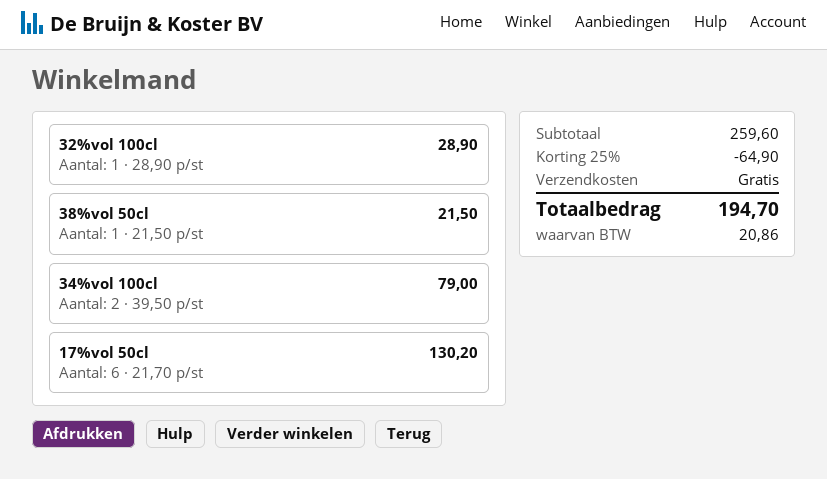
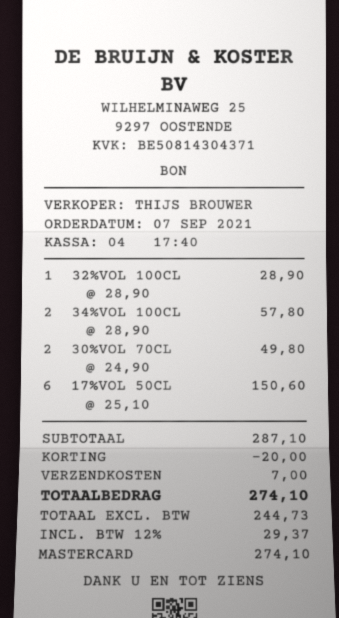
38%vol 50cl: 1 x 21.50 = 21.50 -> none
34%vol 100cl: 2 x 39.50 = 79.00 -> 2 x 28.90 = 57.80
17%vol 50cl: 6 x 21.70 = 130.20 -> 6 x 25.10 = 150.60
30%VOL 70CL: none -> 2 x 24.90 = 49.80
subtotal: 259.60 -> 287.10
discount: 64.90 -> 20.00
shipping: 0.00 -> 7.00
tax: 20.86 -> 29.37
total: 194.70 -> 274.10

